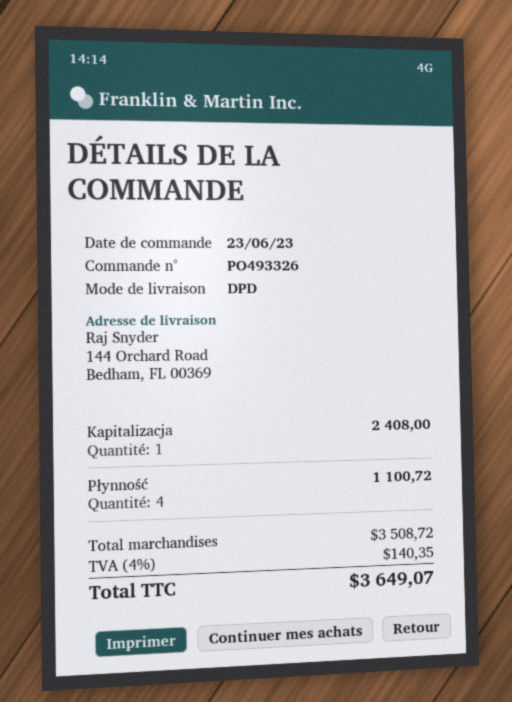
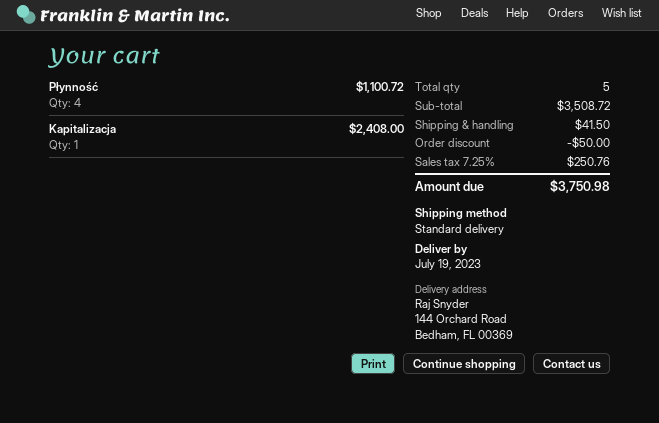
shipping method: DPD -> standard
discount: none -> 50.00
shipping: none -> 41.50
tax: 4% = 140.35 -> 7.25% = 250.76
total: 3649.07 -> 3750.98

